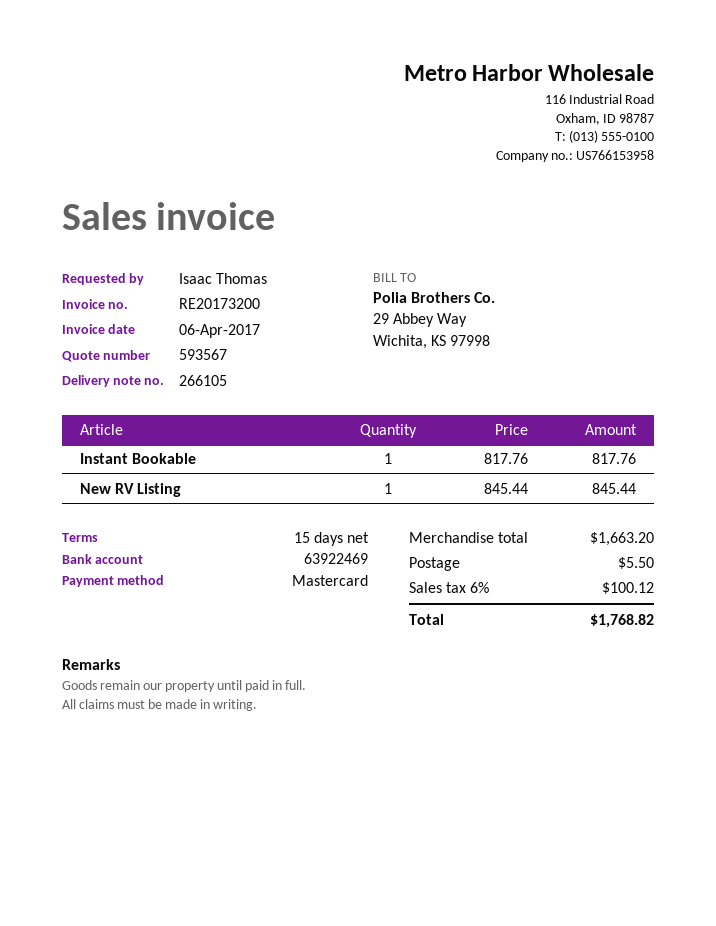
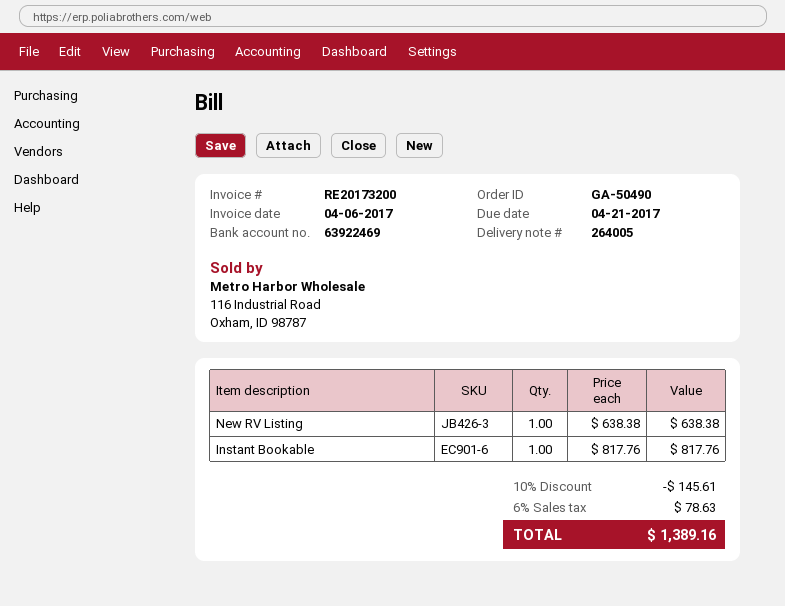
delivery note number: 266105 -> 264005
New RV Listing: 1 x 845.44 = 845.44 -> 1 x 638.38 = 638.38
discount: none -> 10% = 145.61
shipping: 5.50 -> none
tax: 6% = 100.12 -> 6% = 78.63
total: 1768.82 -> 1389.16

